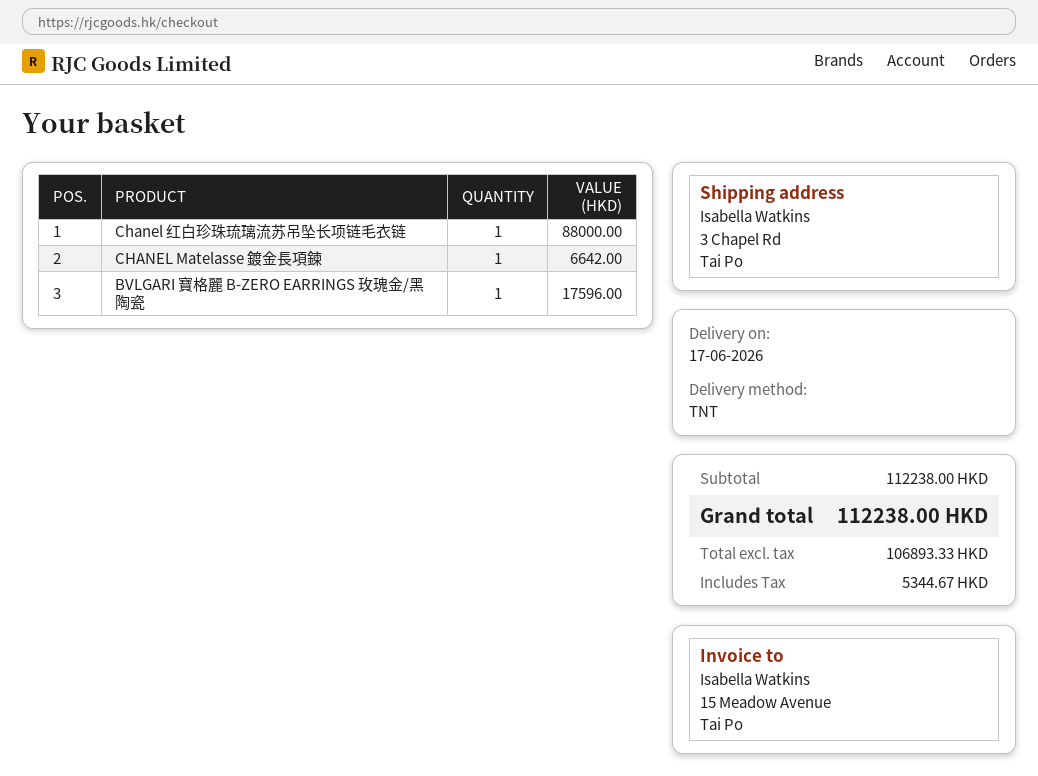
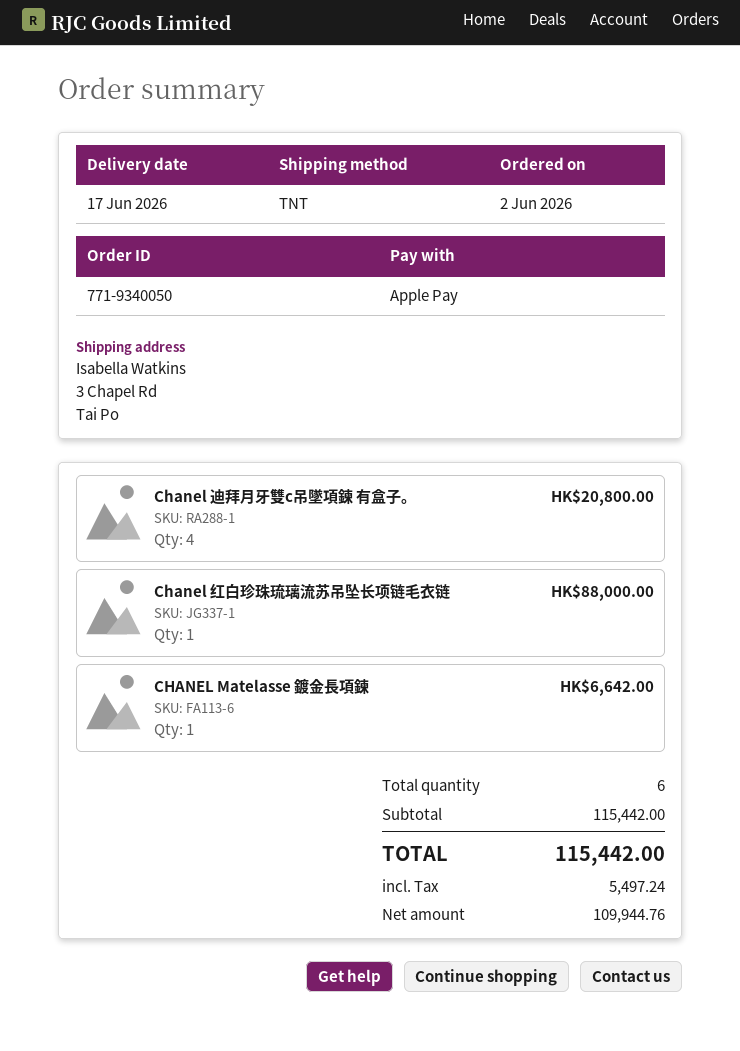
BVLGARI 寶格麗 B-ZERO EARRINGS 玫瑰金/黑陶瓷: 1 for 17596.00 -> none
Chanel 迪拜月牙雙c吊墜項鍊 有盒子。: none -> 4 for 20800.00
subtotal: 112238.00 -> 115442.00
net: 106893.33 -> 109944.76
tax: 5344.67 -> 5497.24
total: 112238.00 -> 115442.00

